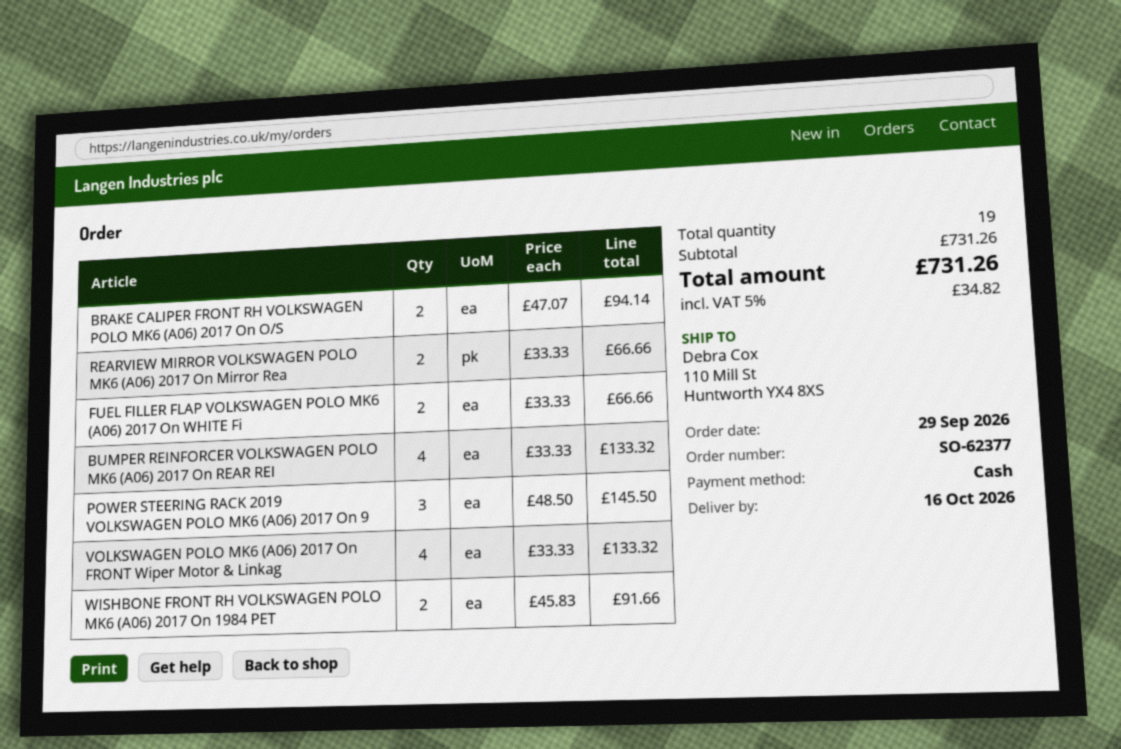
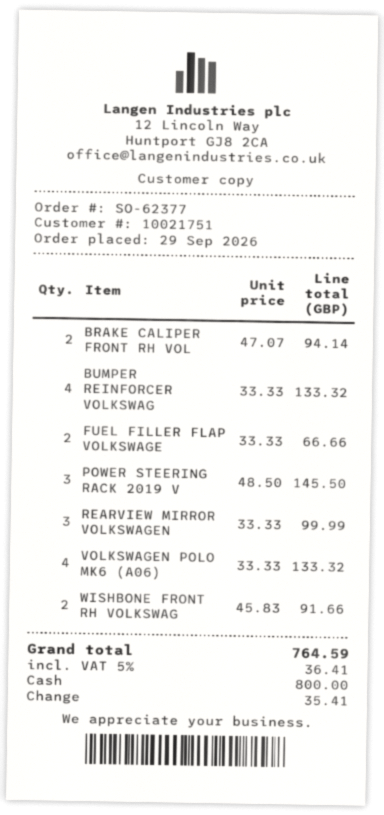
REARVIEW MIRROR VOLKSWAGEN POLO MK6 (A06) 2017 On Mirror Rea: 2 x 33.33 = 66.66 -> 3 x 33.33 = 99.99
tax: 5% = 34.82 -> 5% = 36.41
total: 731.26 -> 764.59

